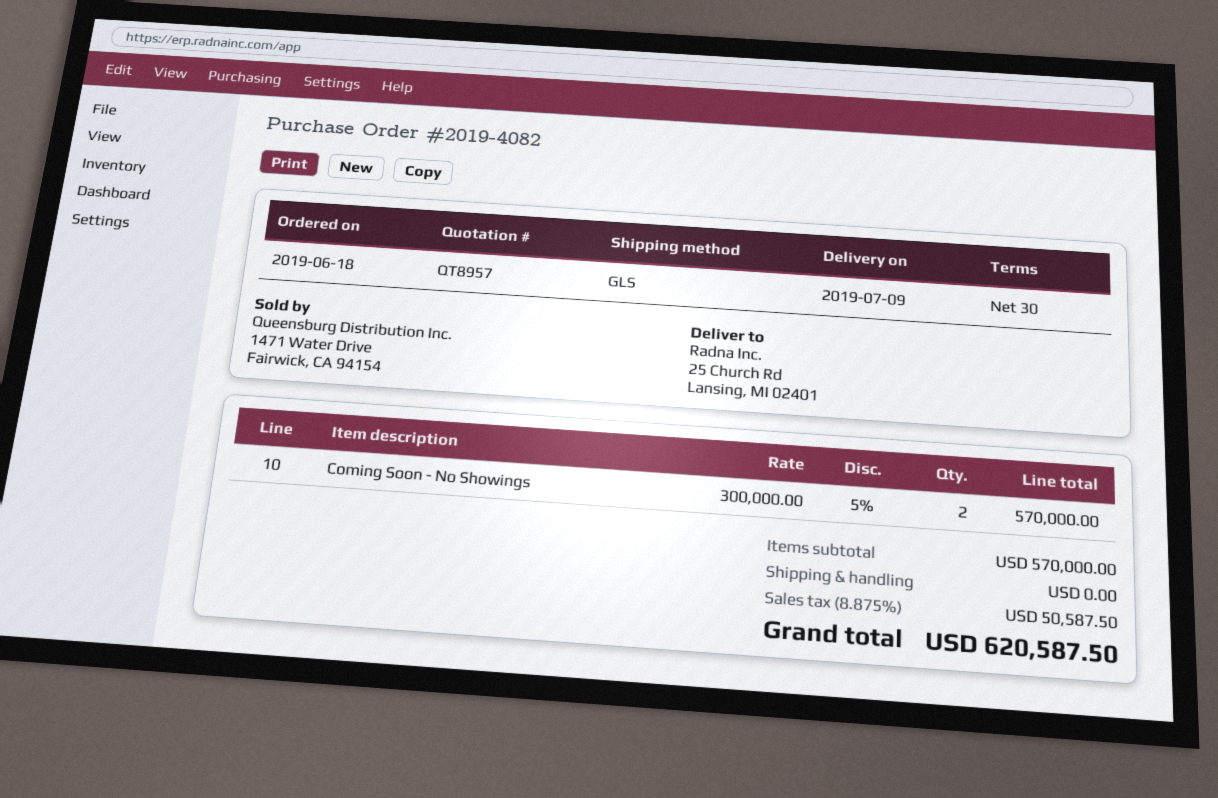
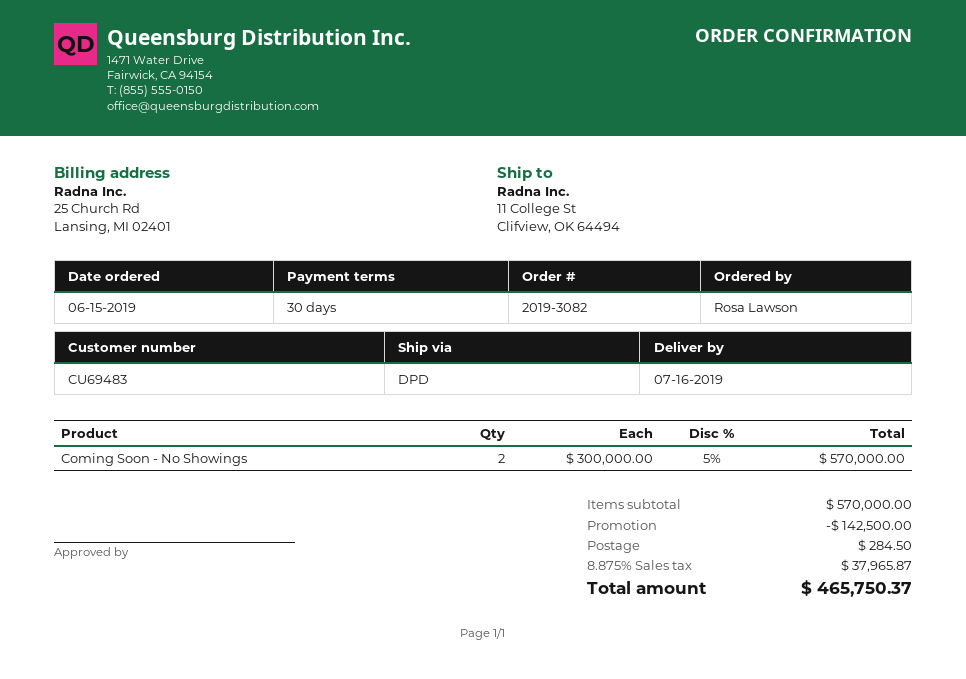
order number: 2019-4082 -> 2019-3082
order date: 2019-06-18 -> 2019-06-15
delivery date: 2019-07-09 -> 2019-07-16
shipping method: GLS -> DPD
ship to: 25 Church Rd, Lansing, MI 02401 -> 11 College St, Clifview, OK 64494
discount: none -> 142500.00
shipping: 0.00 -> 284.50
tax: 8.875% = 50587.50 -> 8.875% = 37965.87
total: 620587.50 -> 465750.37

